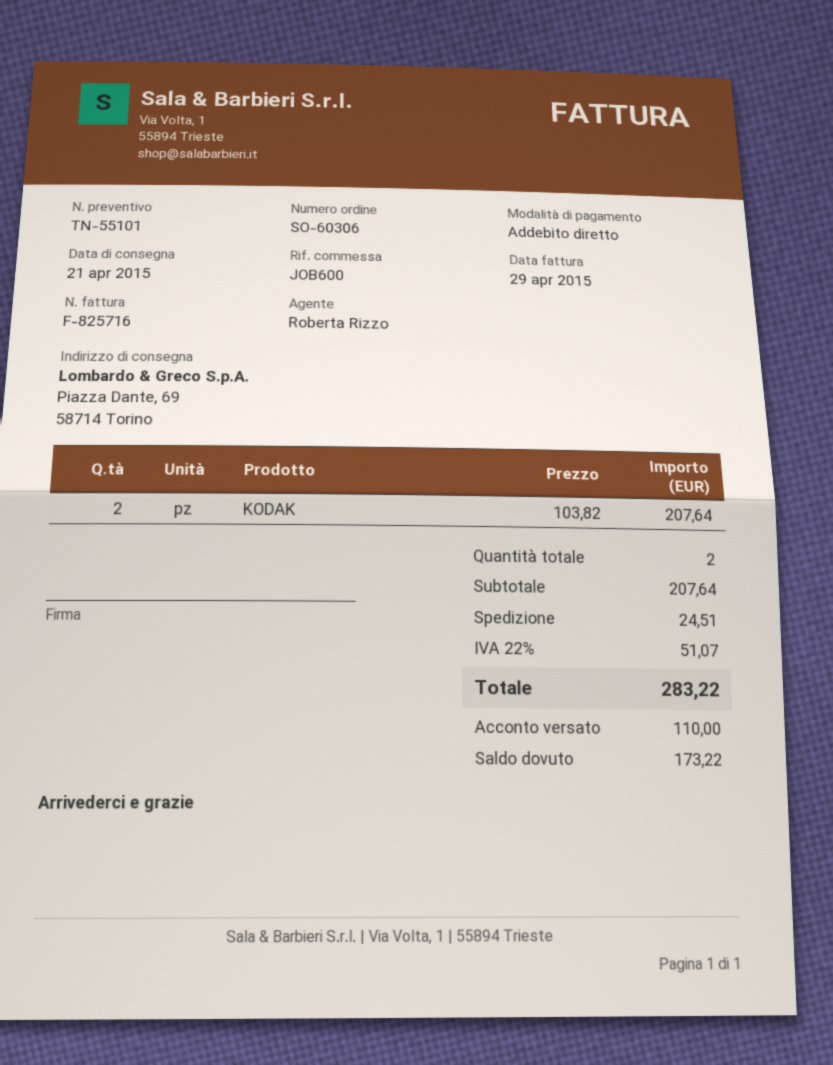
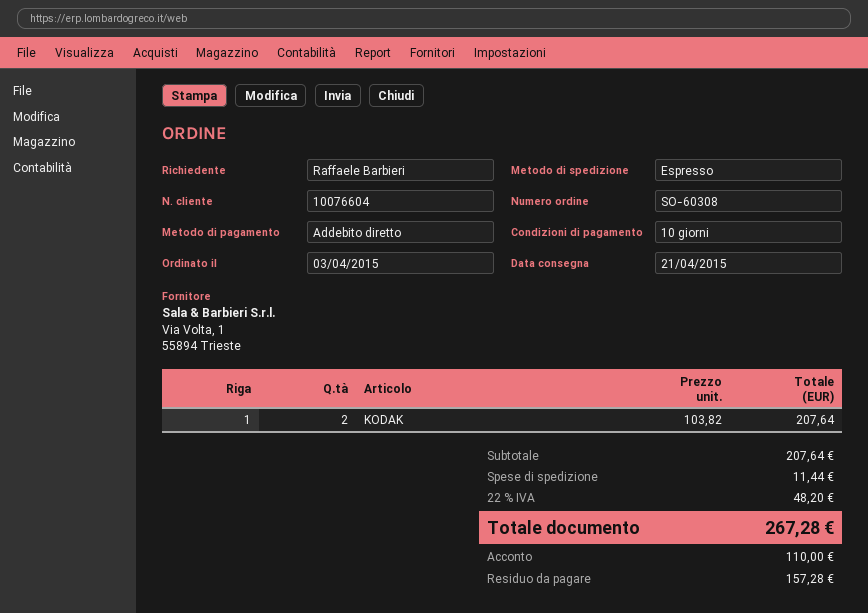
order number: SO-60306 -> SO-60308
shipping: 24.51 -> 11.44
tax: 22% = 51.07 -> 22% = 48.20
total: 283.22 -> 267.28
balance: 173.22 -> 157.28

